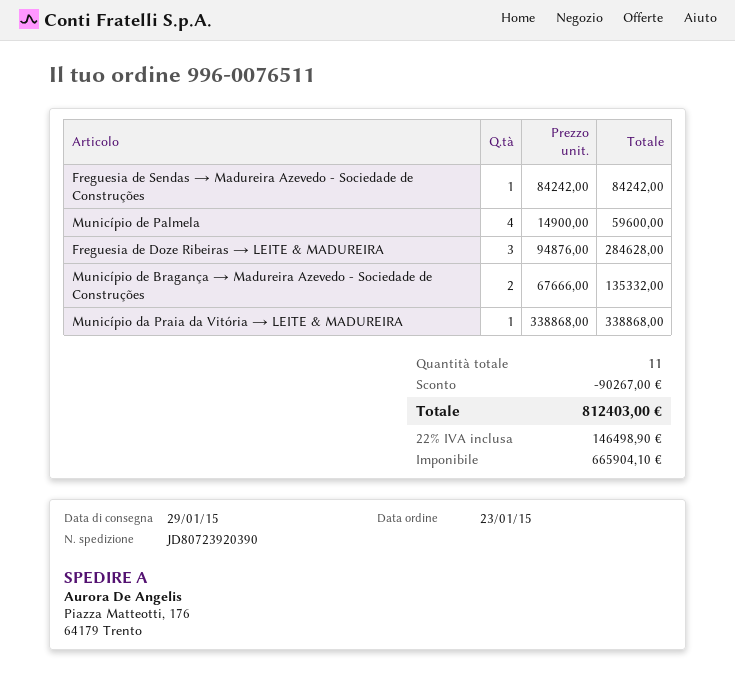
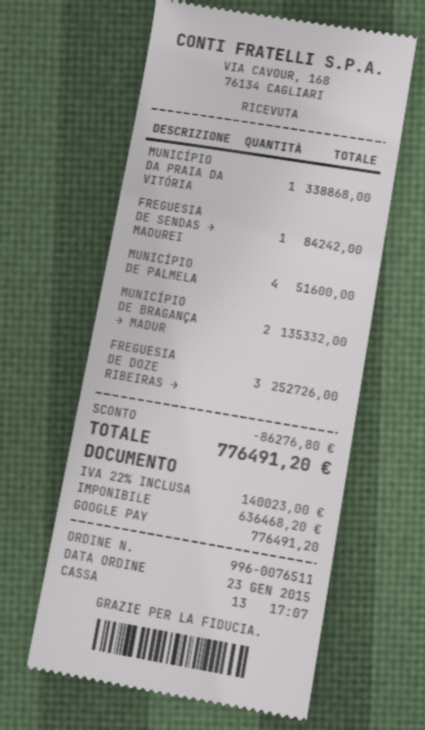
Município de Palmela: 4 for 59600.00 -> 4 for 51600.00
Freguesia de Doze Ribeiras → LEITE & MADUREIRA: 3 for 284628.00 -> 3 for 252726.00
discount: 90267.00 -> 86276.80
net: 665904.10 -> 636468.20
tax: 22% = 146498.90 -> 22% = 140023.00
total: 812403.00 -> 776491.20

